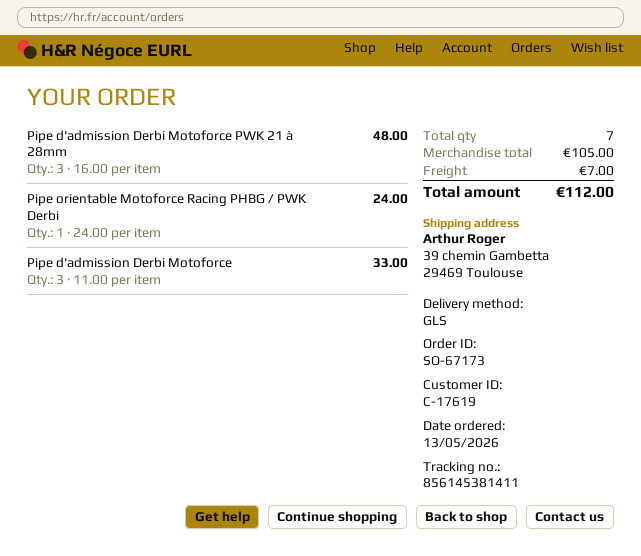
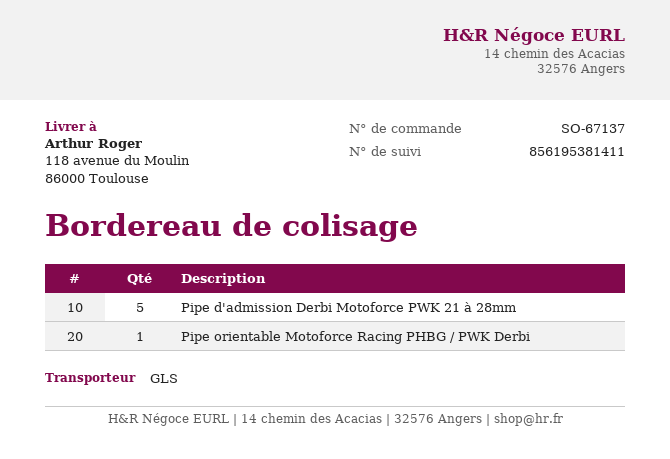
order number: SO-67173 -> SO-67137
tracking number: 856145381411 -> 856195381411
ship to: 39 chemin Gambetta, 29469 Toulouse -> 118 avenue du Moulin, 86000 Toulouse
Pipe d'admission Derbi Motoforce PWK 21 à 28mm: 3 -> 5
Pipe d'admission Derbi Motoforce: 3 -> none

